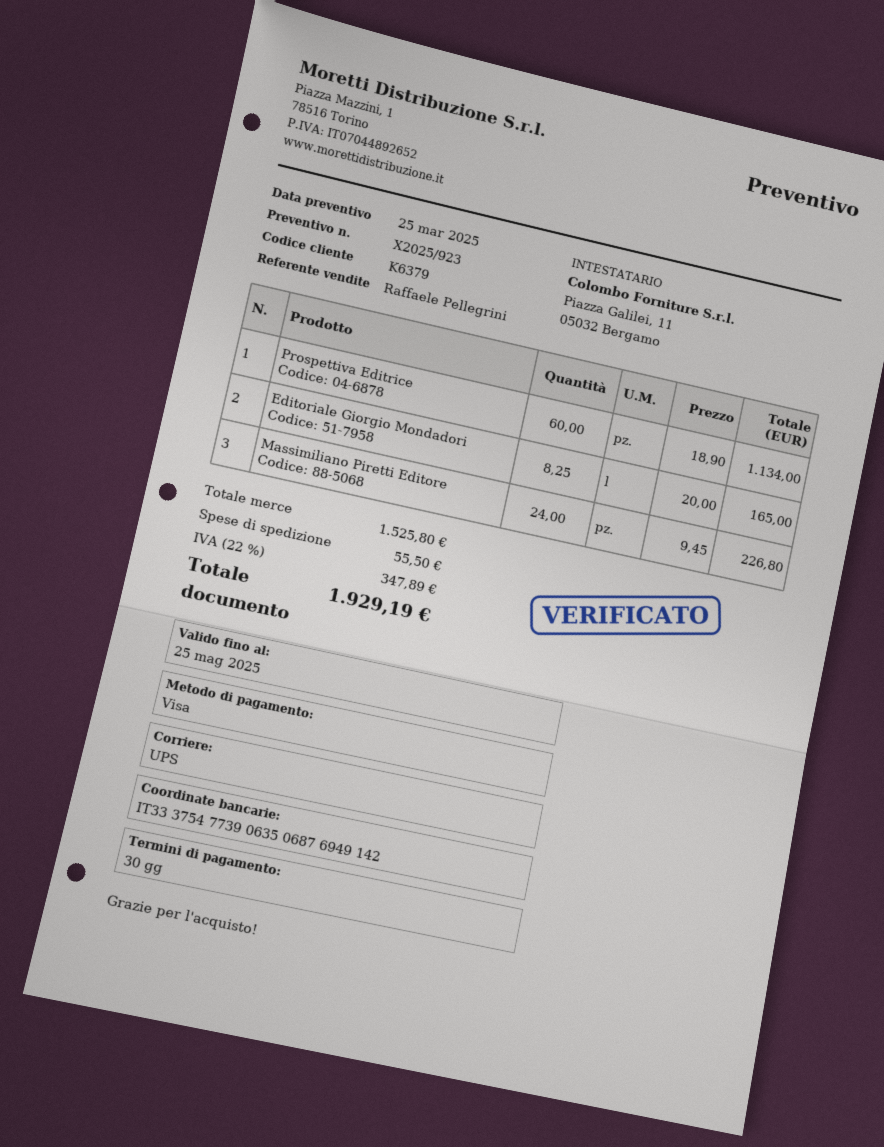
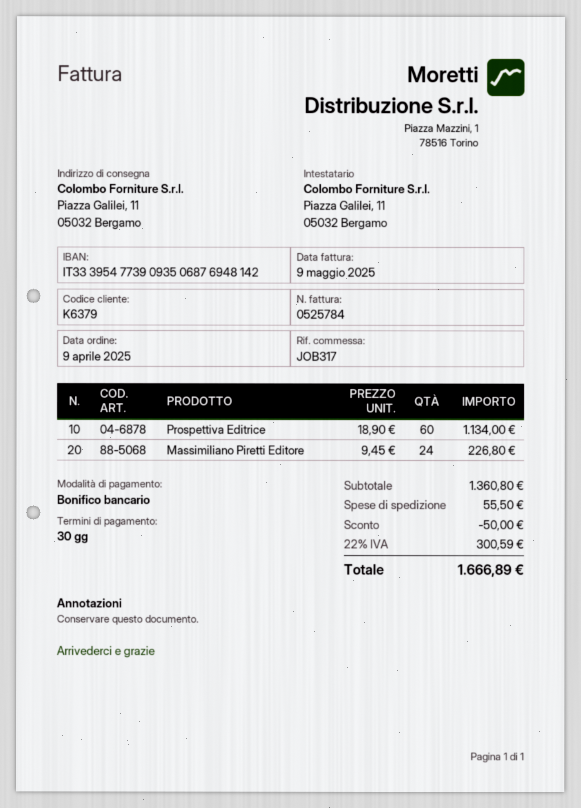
payment method: Visa -> bank transfer
bank account: IT3337547739063506876949142 -> IT3339547739093506876948142
Editoriale Giorgio Mondadori: 8.25 x 20.00 = 165.00 -> none
subtotal: 1525.80 -> 1360.80
discount: none -> 50.00
tax: 22% = 347.89 -> 22% = 300.59
total: 1929.19 -> 1666.89

